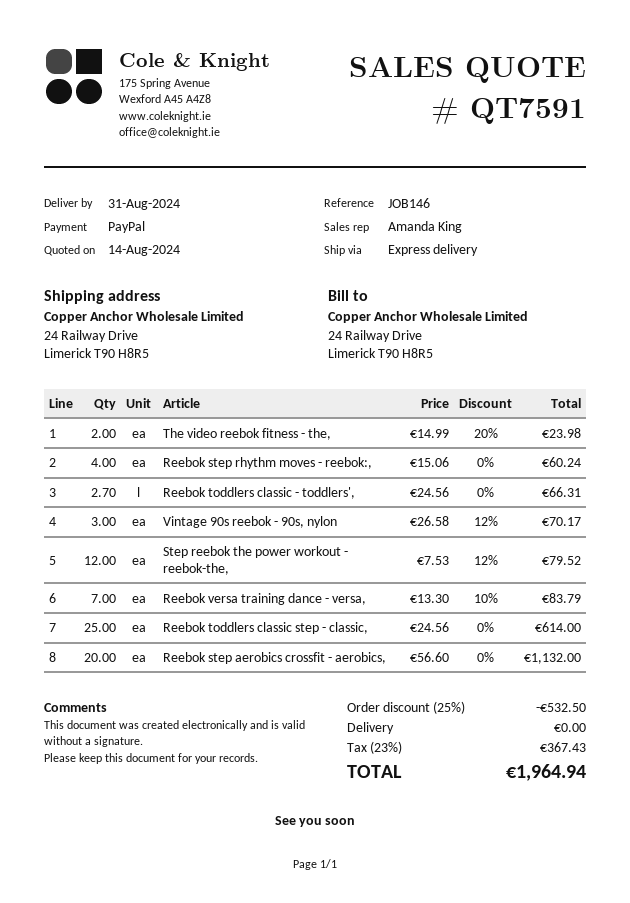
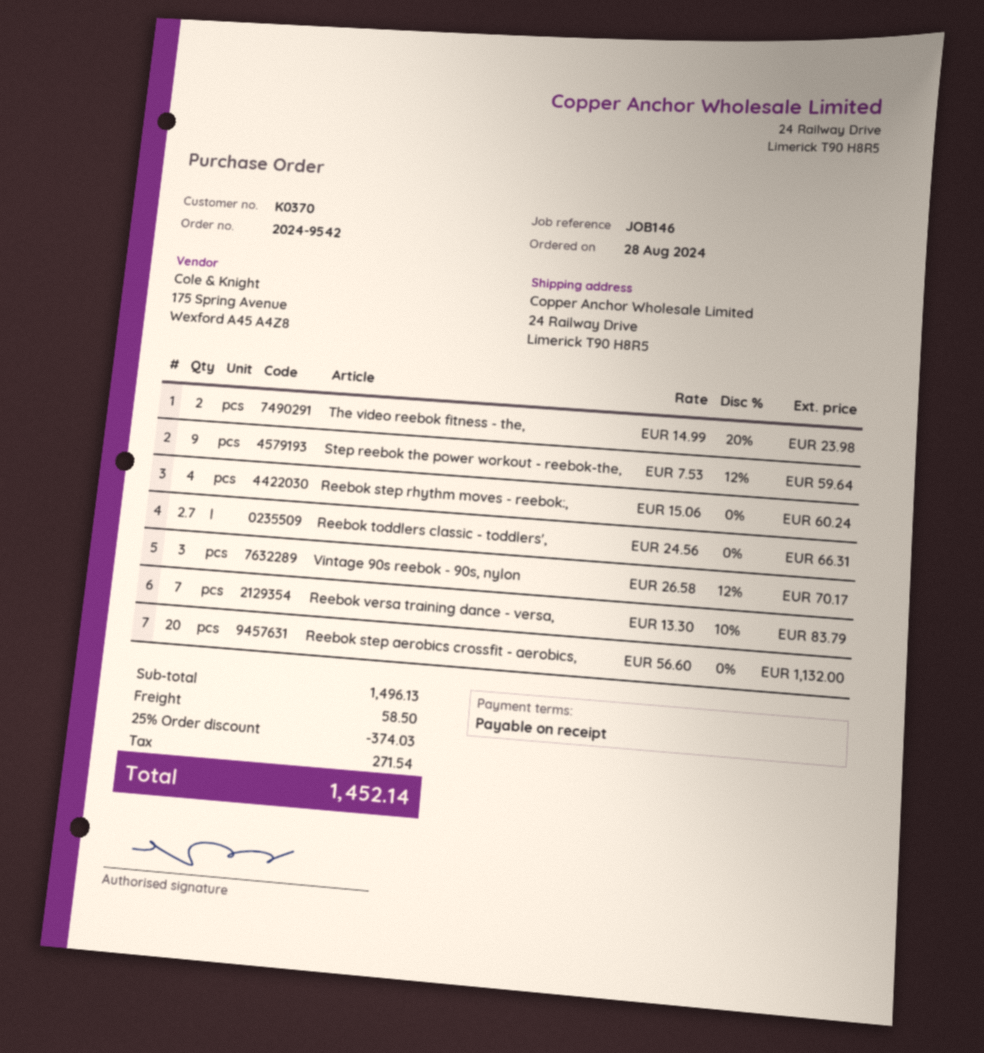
Step reebok the power workout - reebok-the,: 12 x 7.53 - 12% = 79.52 -> 9 x 7.53 - 12% = 59.64
Reebok toddlers classic step - classic,: 25 x 24.56 = 614.00 -> none
discount: 25% = 532.50 -> 25% = 374.03
shipping: 0.00 -> 58.50
tax: 367.43 -> 271.54
total: 1964.94 -> 1452.14

